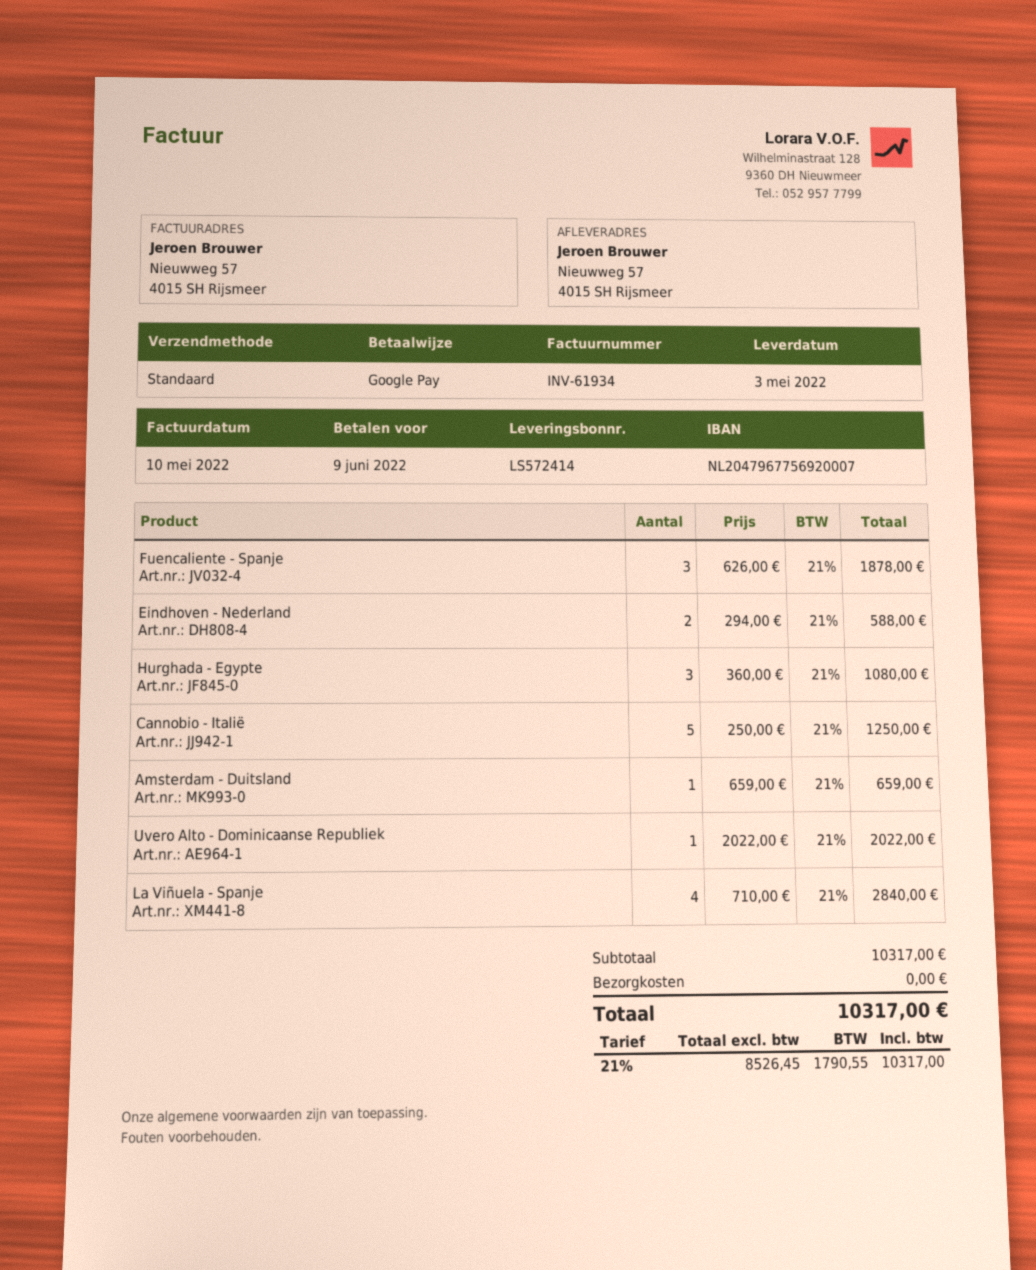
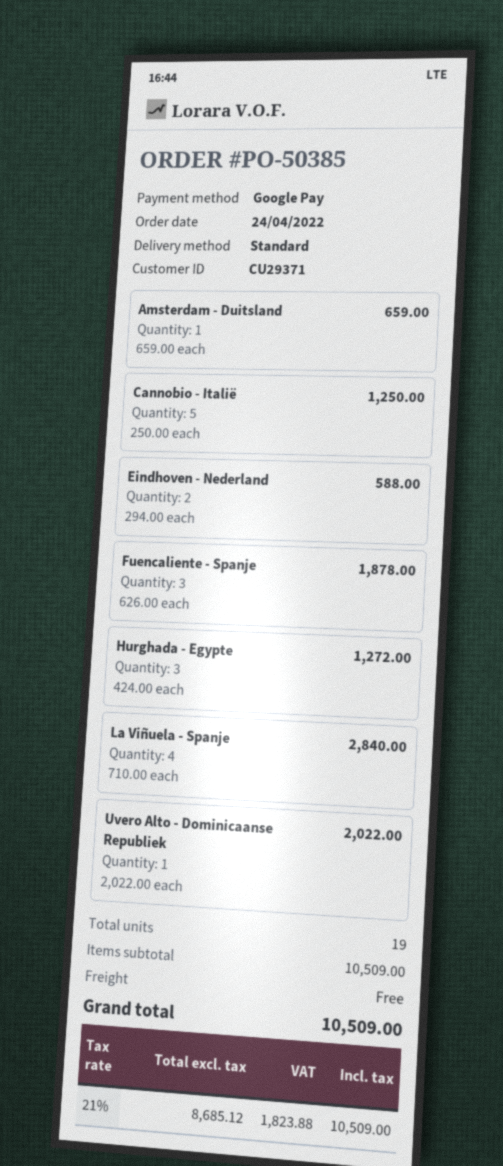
Hurghada - Egypte: 3 x 360.00 = 1080.00 -> 3 x 424.00 = 1272.00
subtotal: 10317.00 -> 10509.00
net: 8526.45 -> 8685.12
tax: 21% = 1790.55 -> 21% = 1823.88
total: 10317.00 -> 10509.00

